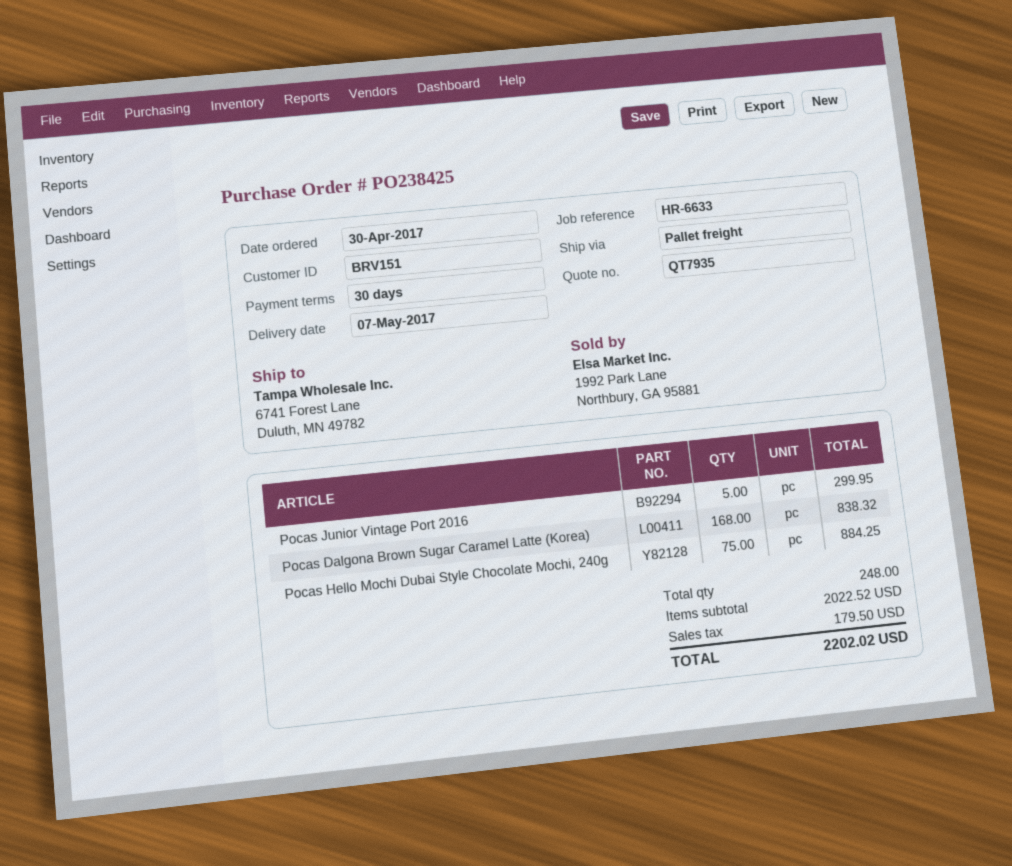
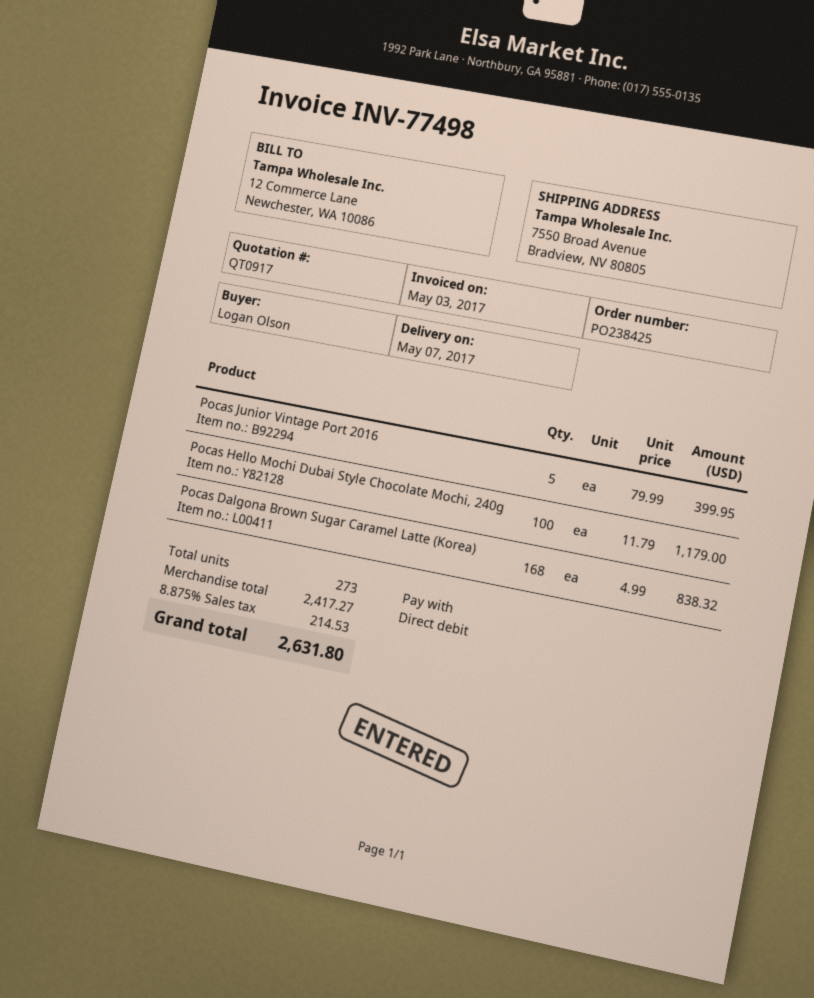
quote number: QT7935 -> QT0917
ship to: 6741 Forest Lane, Duluth, MN 49782 -> 7550 Broad Avenue, Bradview, NV 80805
Pocas Junior Vintage Port 2016: 5 for 299.95 -> 5 for 399.95
Pocas Hello Mochi Dubai Style Chocolate Mochi, 240g: 75 for 884.25 -> 100 for 1179.00
total quantity: 248 -> 273
subtotal: 2022.52 -> 2417.27
tax: 179.50 -> 214.53
total: 2202.02 -> 2631.80

